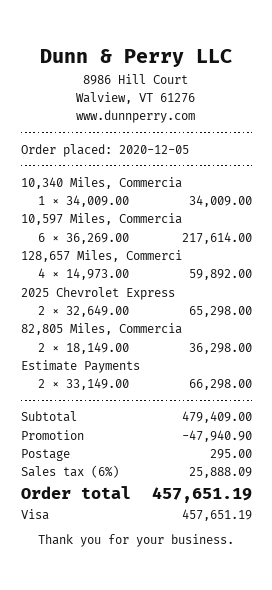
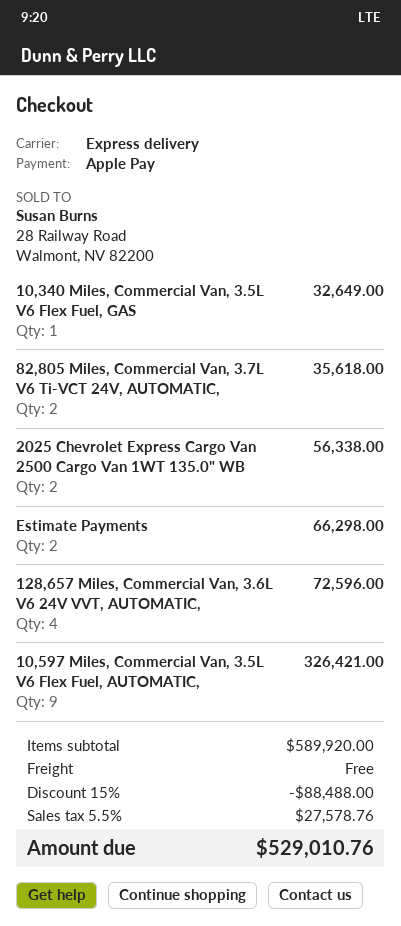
payment method: Visa -> Apple Pay
10,340 Miles, Commercia: 1 for 34009.00 -> 1 for 32649.00
10,597 Miles, Commercia: 6 for 217614.00 -> 9 for 326421.00
128,657 Miles, Commerci: 4 for 59892.00 -> 4 for 72596.00
2025 Chevrolet Express: 2 for 65298.00 -> 2 for 56338.00
82,805 Miles, Commercia: 2 for 36298.00 -> 2 for 35618.00
subtotal: 479409.00 -> 589920.00
discount: 47940.90 -> 88488.00
shipping: 295.00 -> 0.00
tax: 6% = 25888.09 -> 5.5% = 27578.76
total: 457651.19 -> 529010.76

